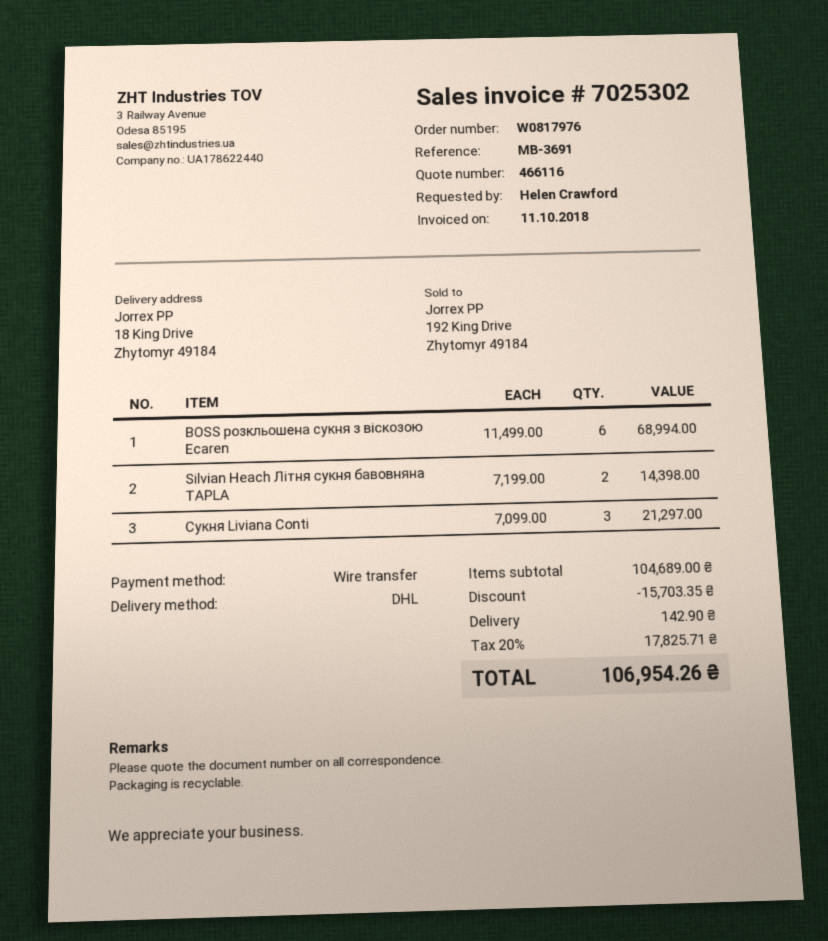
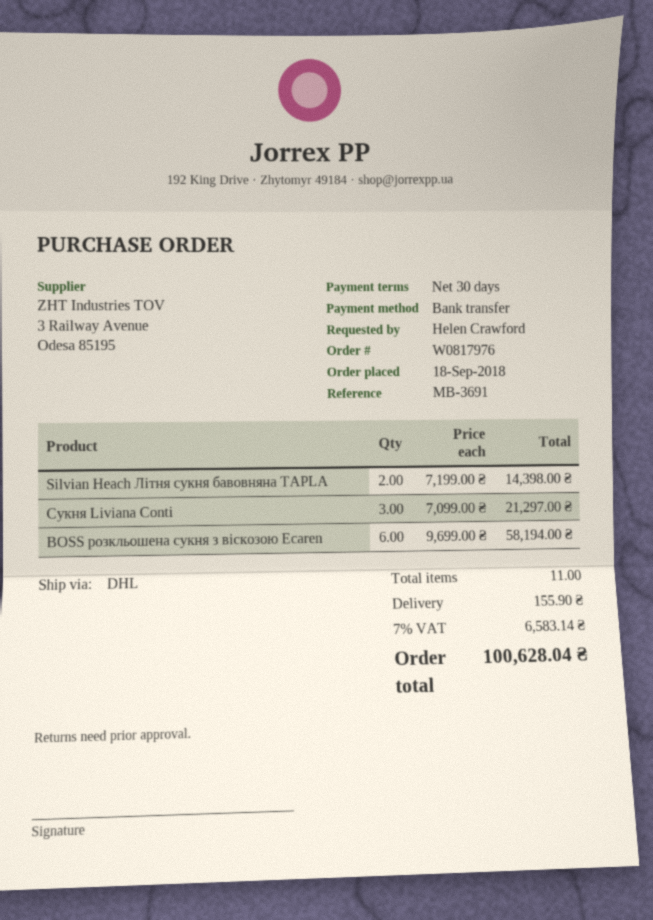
BOSS розкльошена сукня з віскозою Ecaren: 6 x 11499.00 = 68994.00 -> 6 x 9699.00 = 58194.00
discount: 15703.35 -> none
shipping: 142.90 -> 155.90
tax: 20% = 17825.71 -> 7% = 6583.14
total: 106954.26 -> 100628.04

